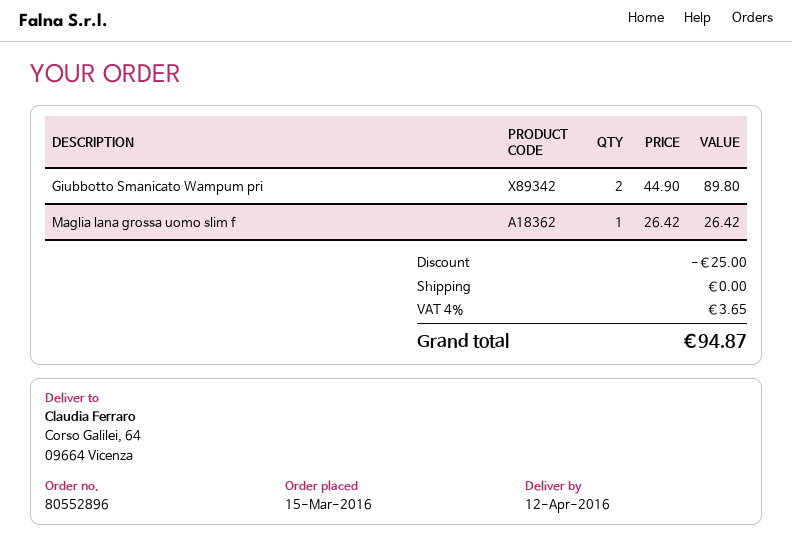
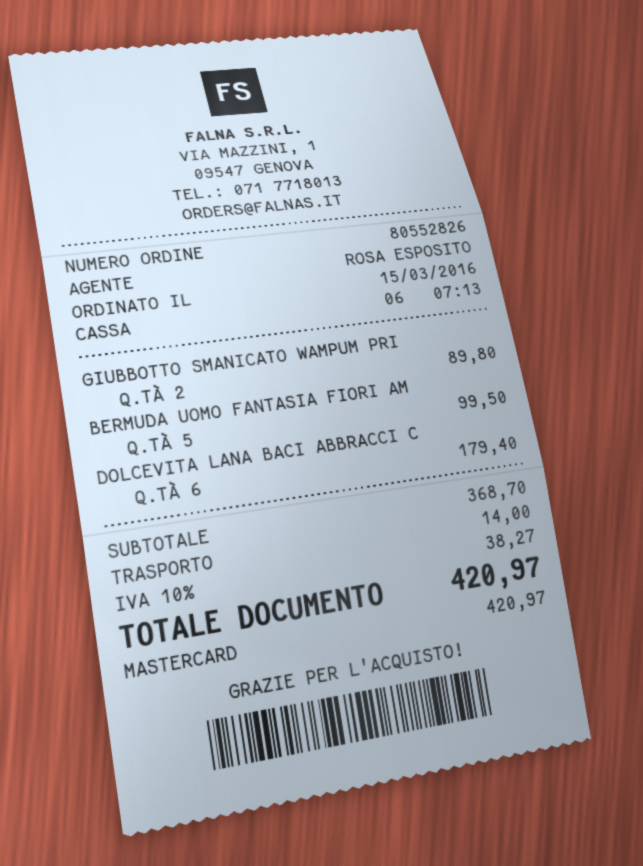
order number: 80552896 -> 80552826
Maglia lana grossa uomo slim f: 1 for 26.42 -> none
BERMUDA UOMO FANTASIA FIORI AM: none -> 5 for 99.50
DOLCEVITA LANA BACI ABBRACCI C: none -> 6 for 179.40
discount: 25.00 -> none
shipping: 0.00 -> 14.00
tax: 4% = 3.65 -> 10% = 38.27
total: 94.87 -> 420.97

